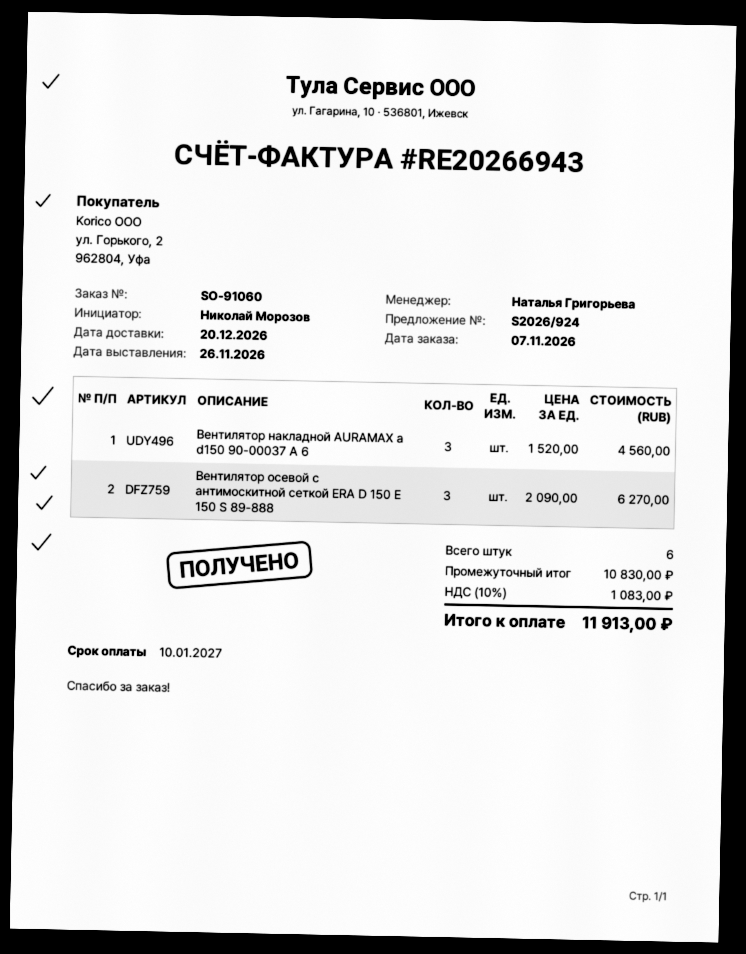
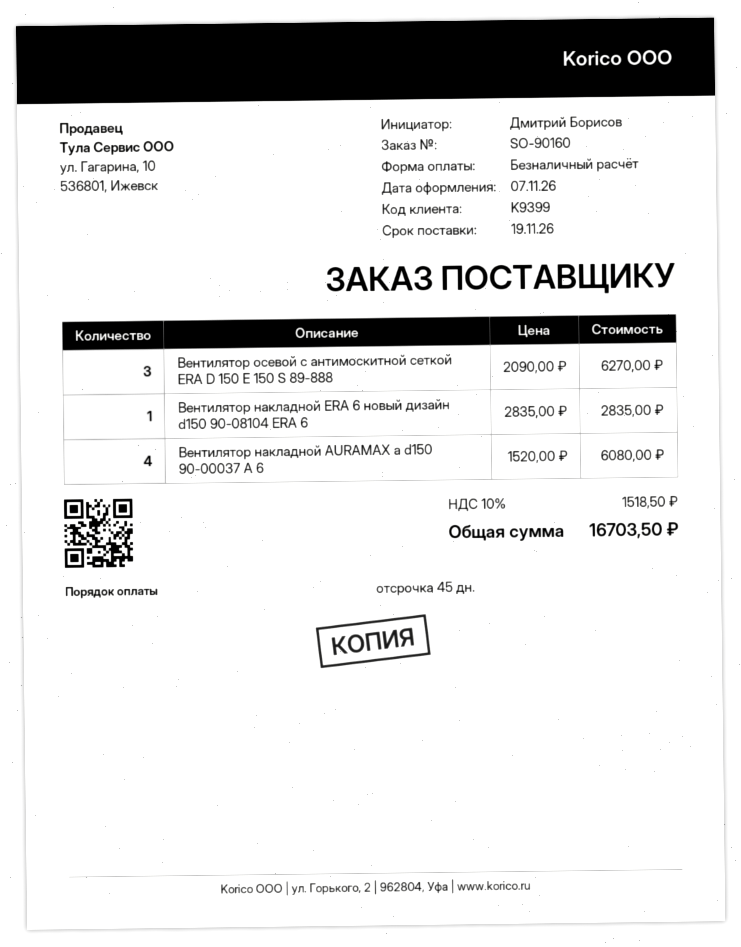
order number: SO-91060 -> SO-90160
delivery date: 2026-12-20 -> 2026-11-19
ordered by: Николай Морозов -> Дмитрий Борисов
Вентилятор накладной AURAMAX a d150 90-00037 A 6: 3 x 1520.00 = 4560.00 -> 4 x 1520.00 = 6080.00
Вентилятор накладной ERA 6 новый дизайн d150 90-08104 ERA 6: none -> 1 x 2835.00 = 2835.00
tax: 10% = 1083.00 -> 10% = 1518.50
total: 11913.00 -> 16703.50

